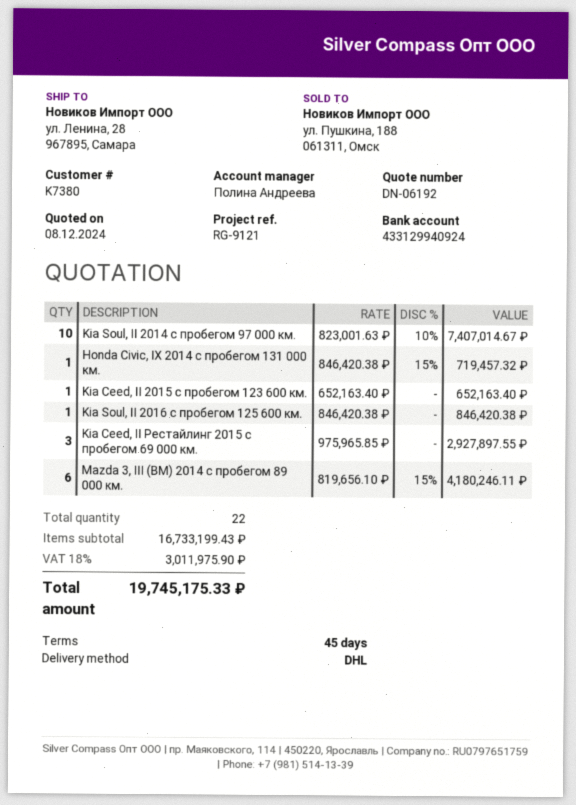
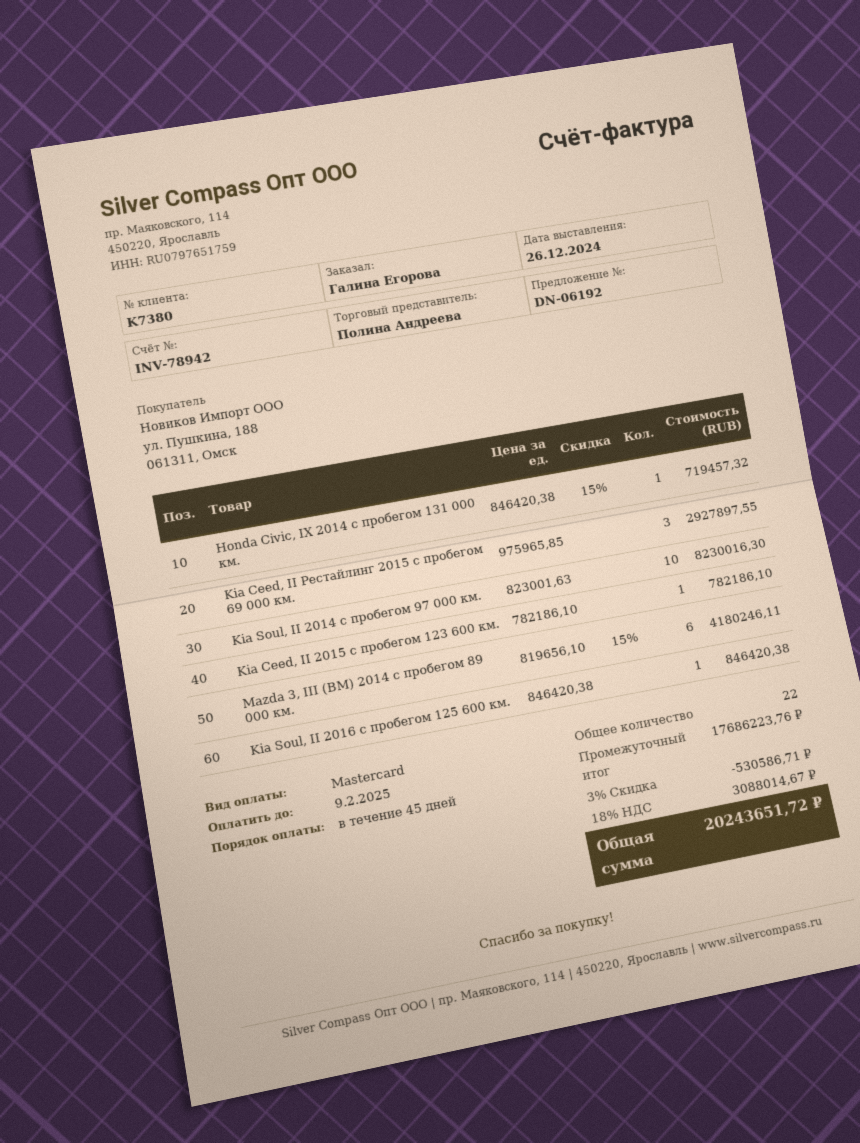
Kia Soul, II 2014 с пробегом 97 000 км.: 10 x 823001.63 - 10% = 7407014.67 -> 10 x 823001.63 = 8230016.30
Kia Ceed, II 2015 с пробегом 123 600 км.: 1 x 652163.40 = 652163.40 -> 1 x 782186.10 = 782186.10
subtotal: 16733199.43 -> 17686223.76
discount: none -> 3% = 530586.71
tax: 18% = 3011975.90 -> 18% = 3088014.67
total: 19745175.33 -> 20243651.72

